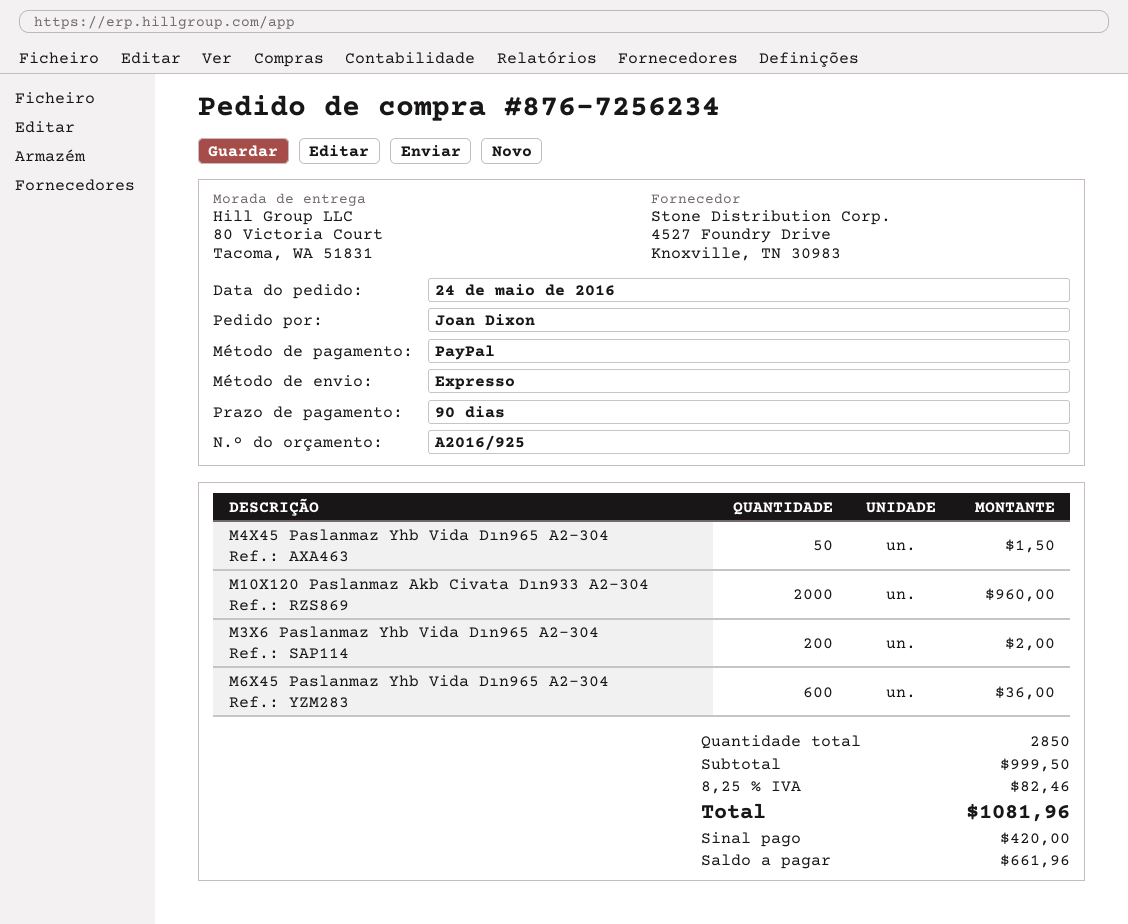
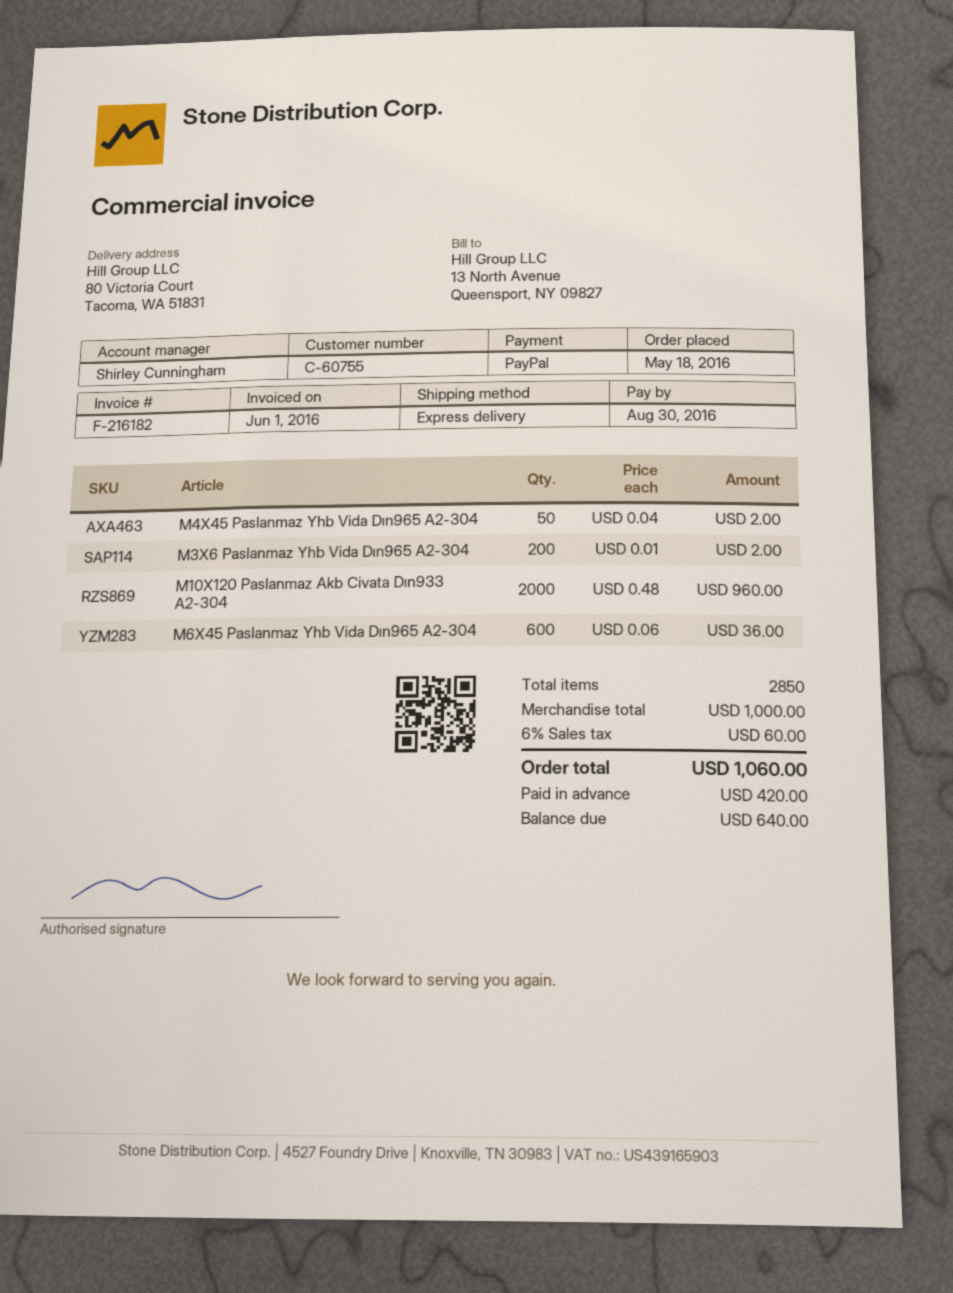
order date: 2016-05-24 -> 2016-05-18
M4X45 Paslanmaz Yhb Vida Dın965 A2-304: 50 for 1.50 -> 50 for 2.00
subtotal: 999.50 -> 1000.00
tax: 8.25% = 82.46 -> 6% = 60.00
total: 1081.96 -> 1060.00
balance: 661.96 -> 640.00

